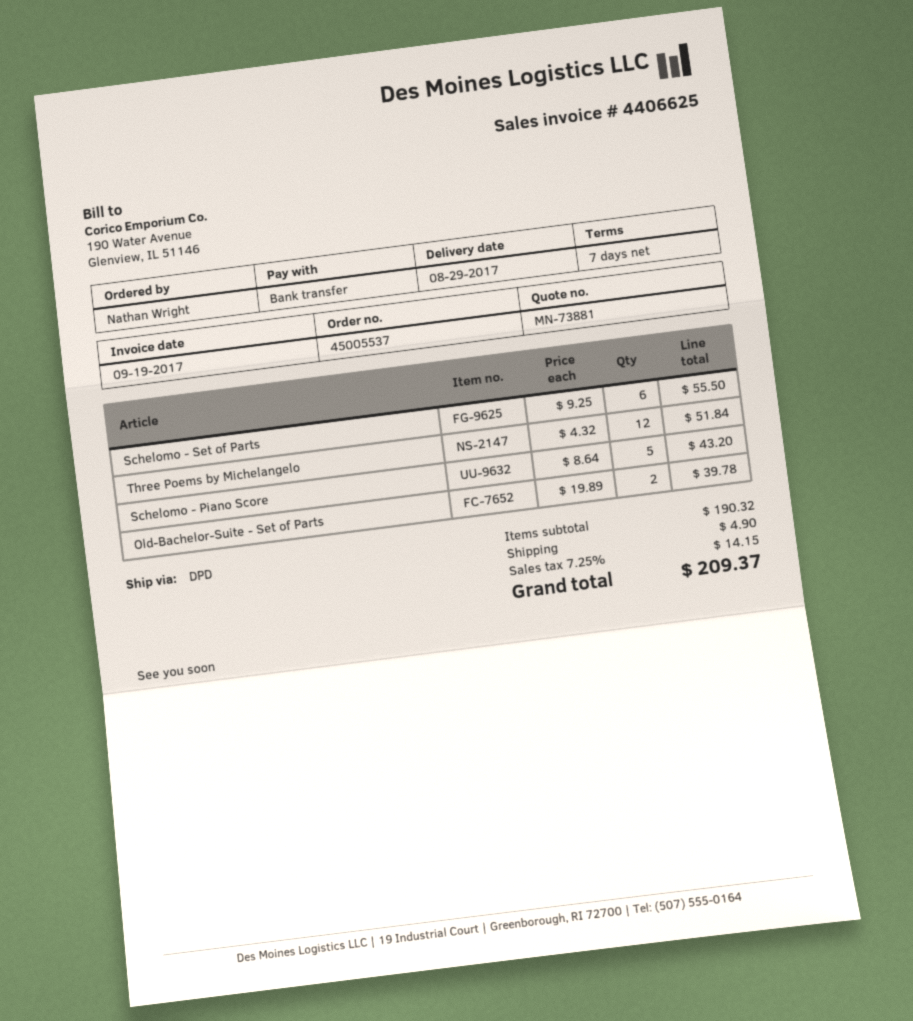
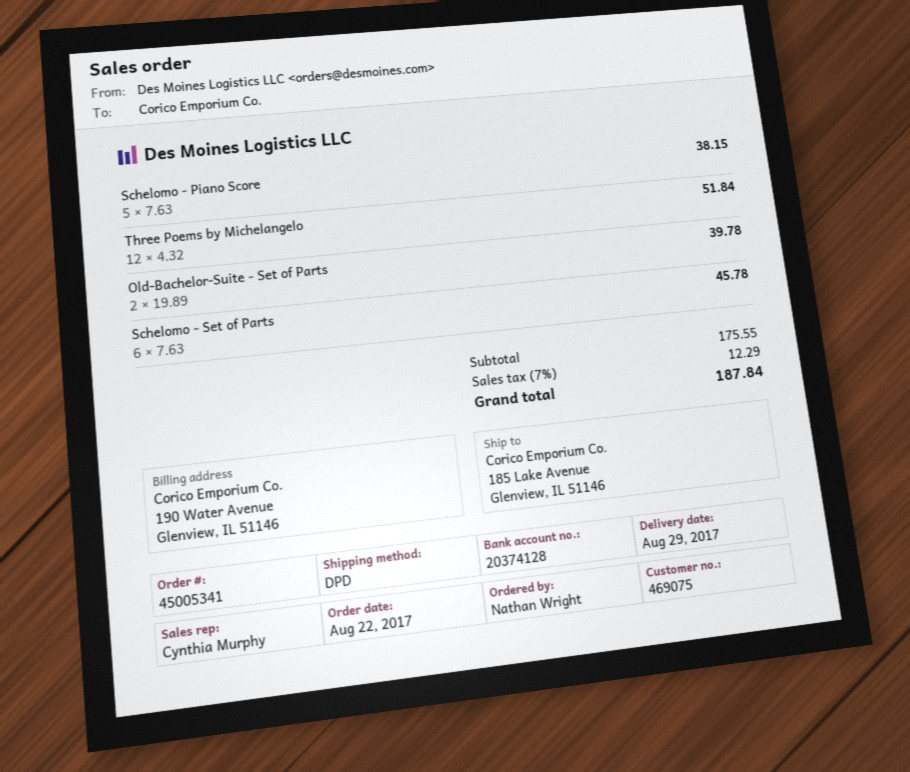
order number: 45005537 -> 45005341
Schelomo - Set of Parts: 6 x 9.25 = 55.50 -> 6 x 7.63 = 45.78
Schelomo - Piano Score: 5 x 8.64 = 43.20 -> 5 x 7.63 = 38.15
subtotal: 190.32 -> 175.55
shipping: 4.90 -> none
tax: 7.25% = 14.15 -> 7% = 12.29
total: 209.37 -> 187.84

